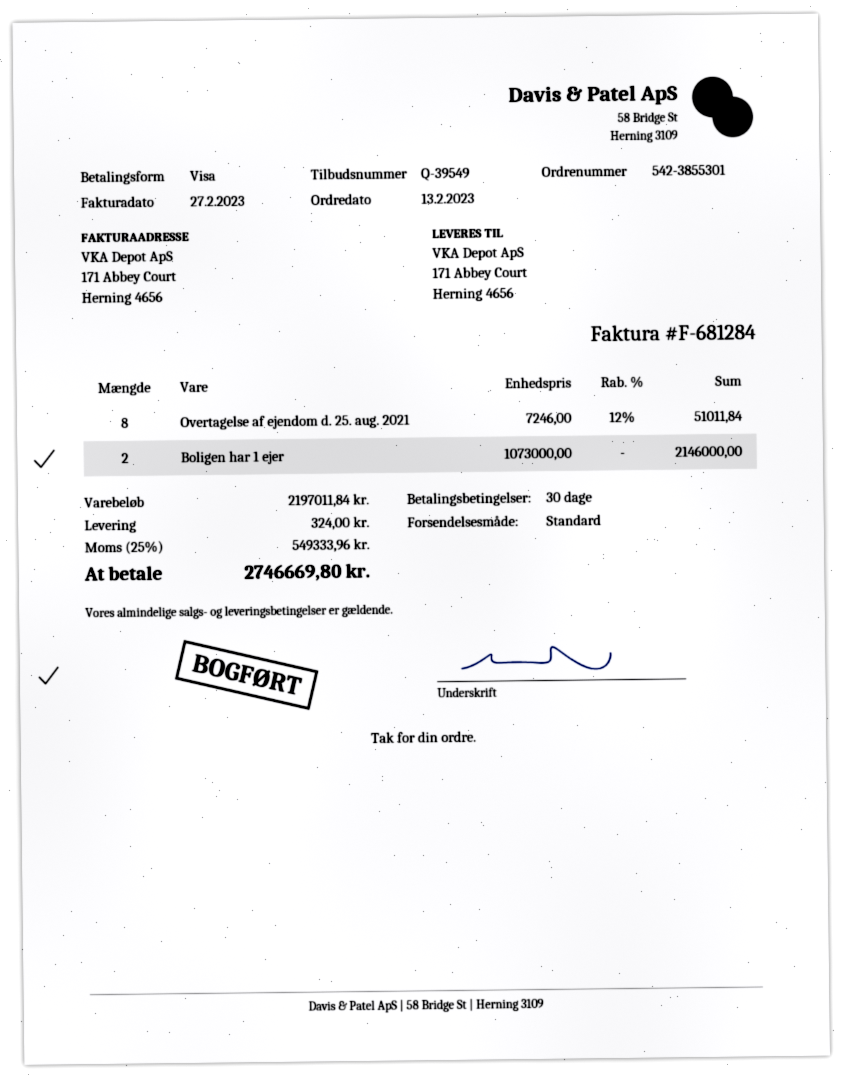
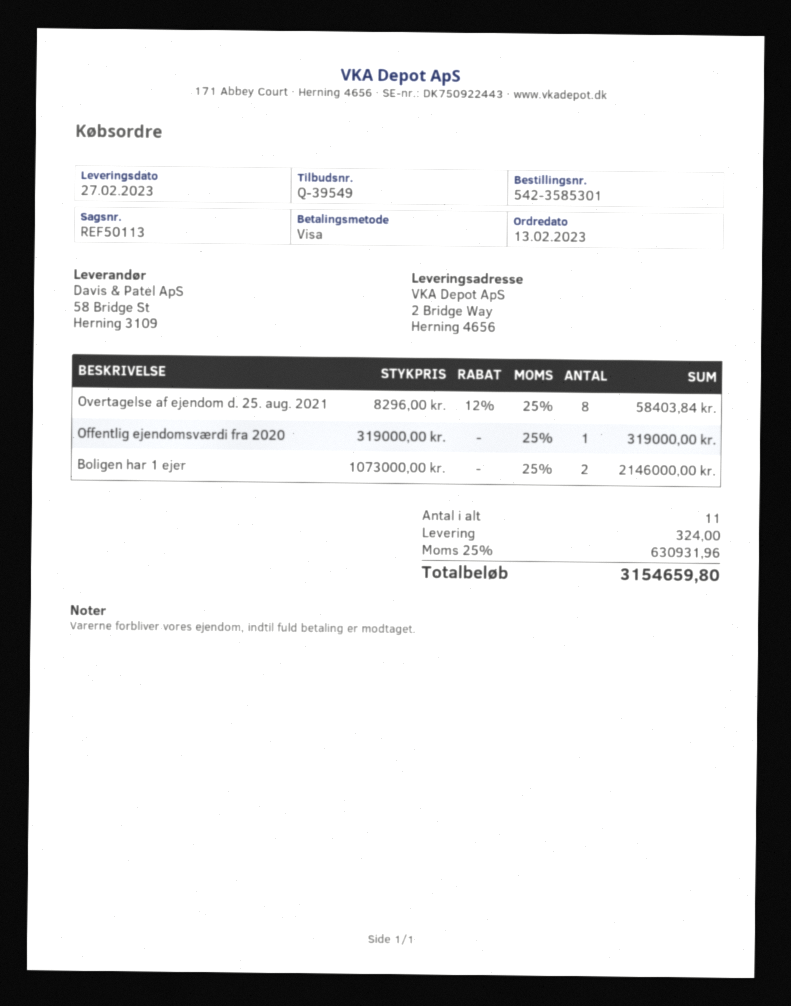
order number: 542-3855301 -> 542-3585301
ship to: 171 Abbey Court, Herning 4656 -> 2 Bridge Way, Herning 4656
Overtagelse af ejendom d. 25. aug. 2021: 8 x 7246.00 - 12% = 51011.84 -> 8 x 8296.00 - 12% = 58403.84
Offentlig ejendomsværdi fra 2020: none -> 1 x 319000.00 = 319000.00
tax: 25% = 549333.96 -> 25% = 630931.96
total: 2746669.80 -> 3154659.80

